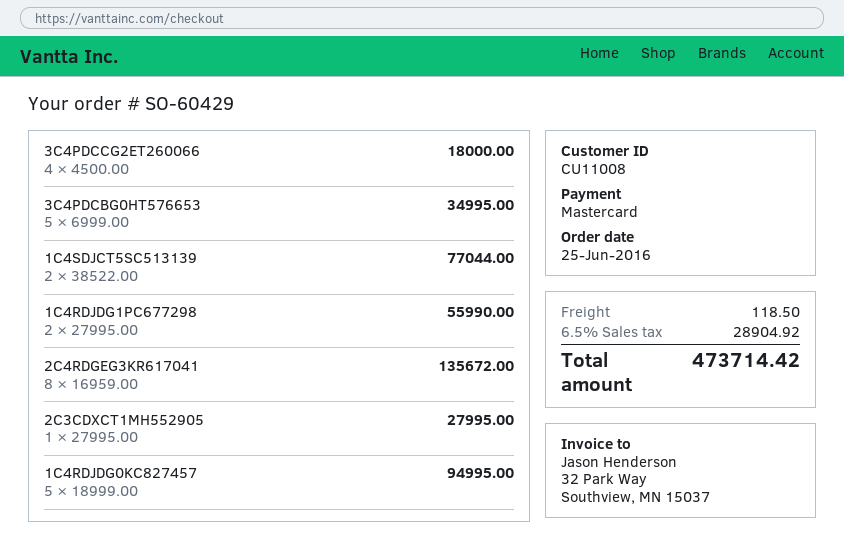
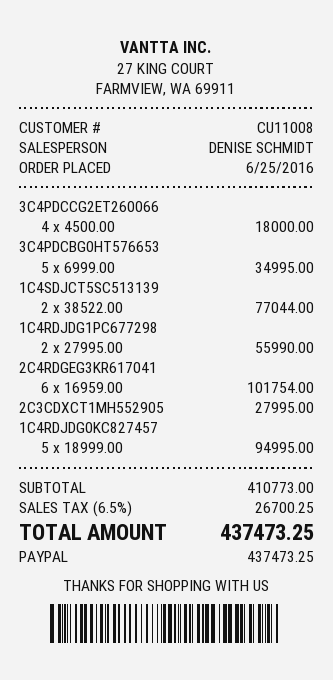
payment method: Mastercard -> PayPal
2C4RDGEG3KR617041: 8 x 16959.00 = 135672.00 -> 6 x 16959.00 = 101754.00
shipping: 118.50 -> none
tax: 6.5% = 28904.92 -> 6.5% = 26700.25
total: 473714.42 -> 437473.25

